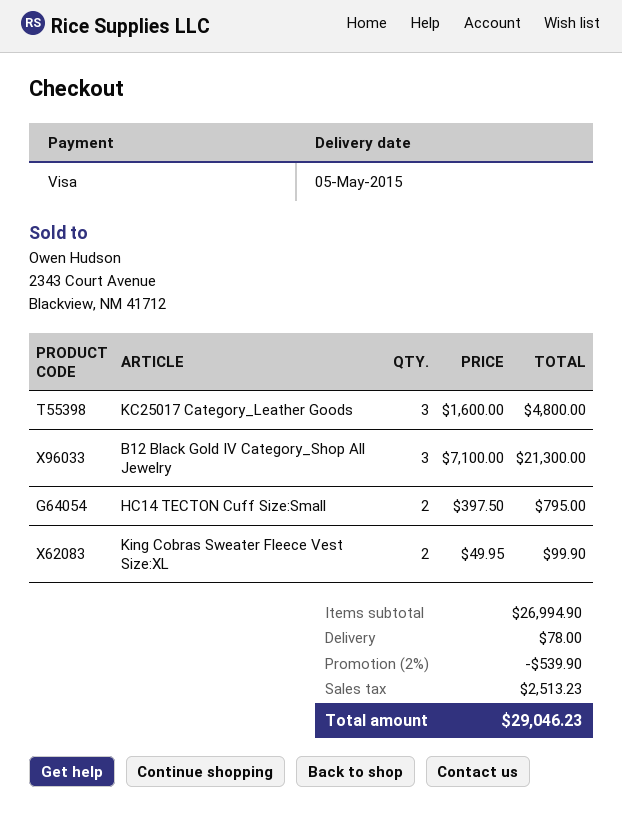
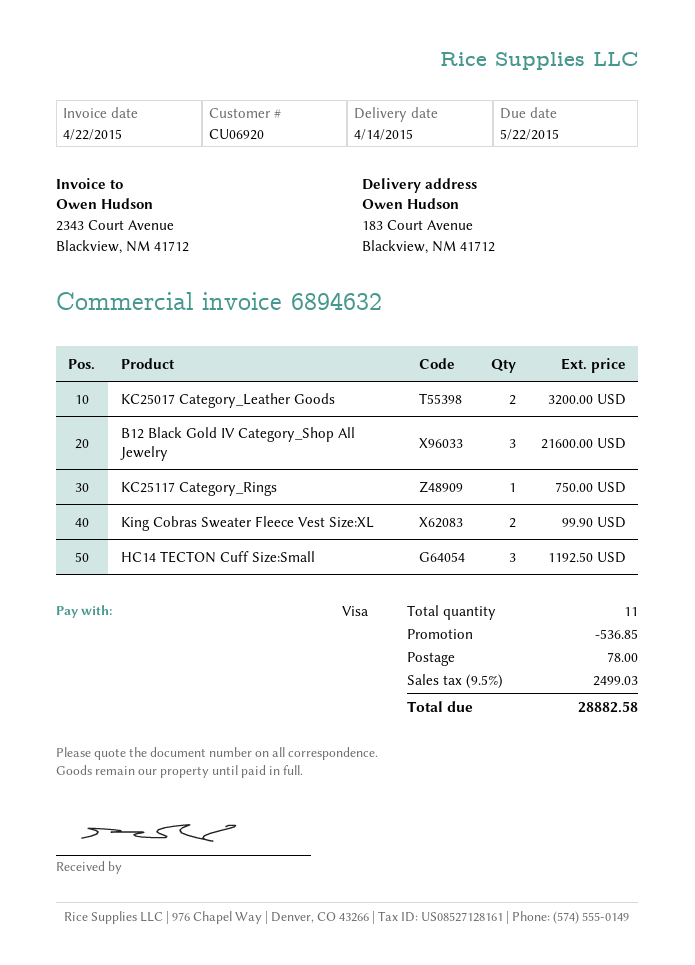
delivery date: 2015-05-05 -> 2015-04-14
KC25017 Category_Leather Goods: 3 for 4800.00 -> 2 for 3200.00
B12 Black Gold IV Category_Shop All Jewelry: 3 for 21300.00 -> 3 for 21600.00
HC14 TECTON Cuff Size:Small: 2 for 795.00 -> 3 for 1192.50
KC25117 Category_Rings: none -> 1 for 750.00
discount: 539.90 -> 536.85
tax: 2513.23 -> 2499.03
total: 29046.23 -> 28882.58

